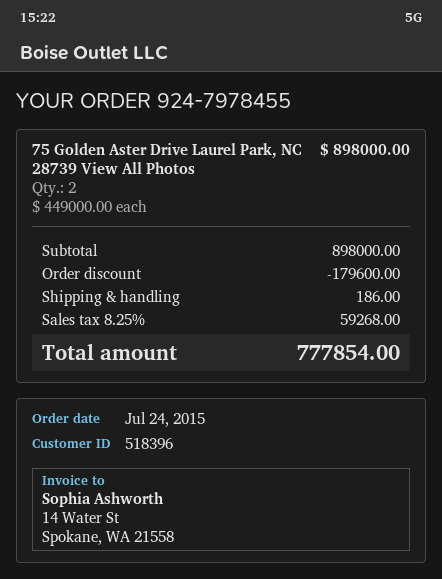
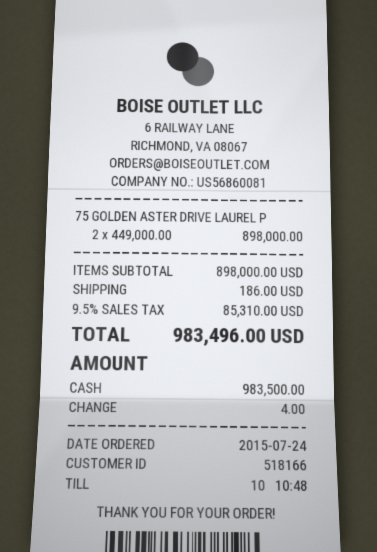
customer number: 518396 -> 518166
discount: 179600.00 -> none
tax: 8.25% = 59268.00 -> 9.5% = 85310.00
total: 777854.00 -> 983496.00

